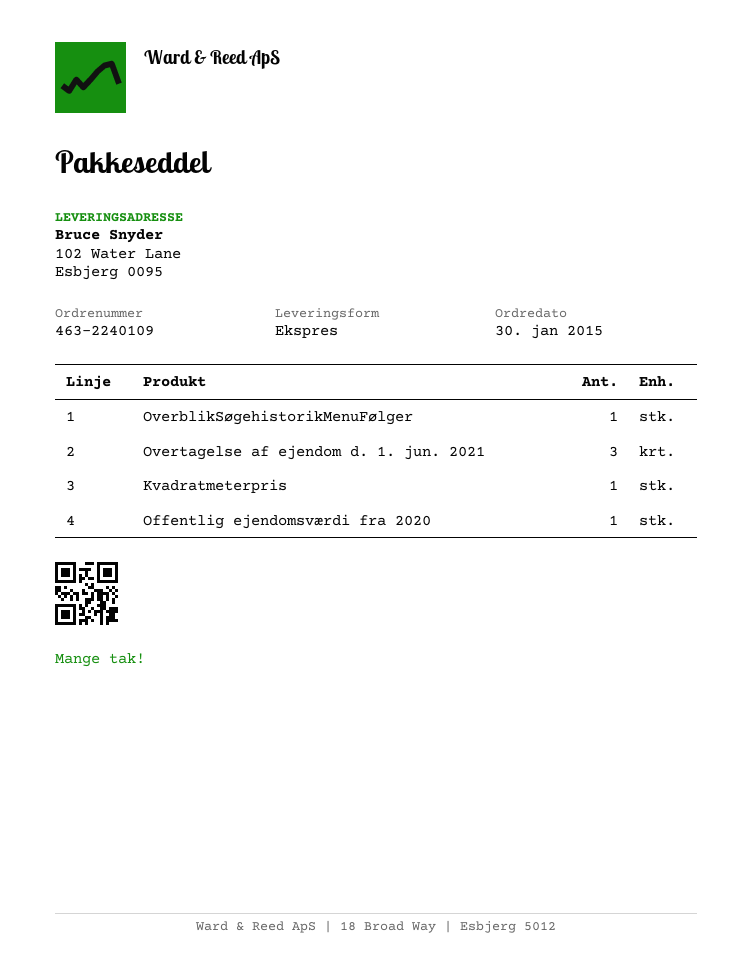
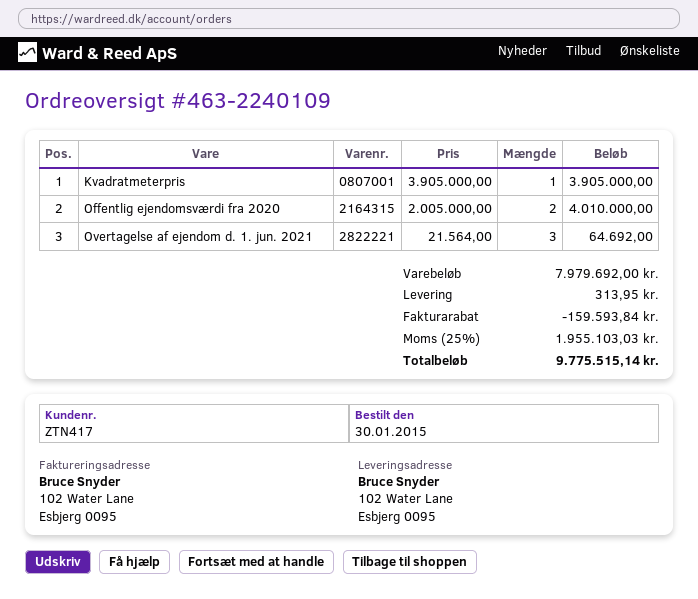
OverblikSøgehistorikMenuFølger: 1 -> none
Offentlig ejendomsværdi fra 2020: 1 -> 2

